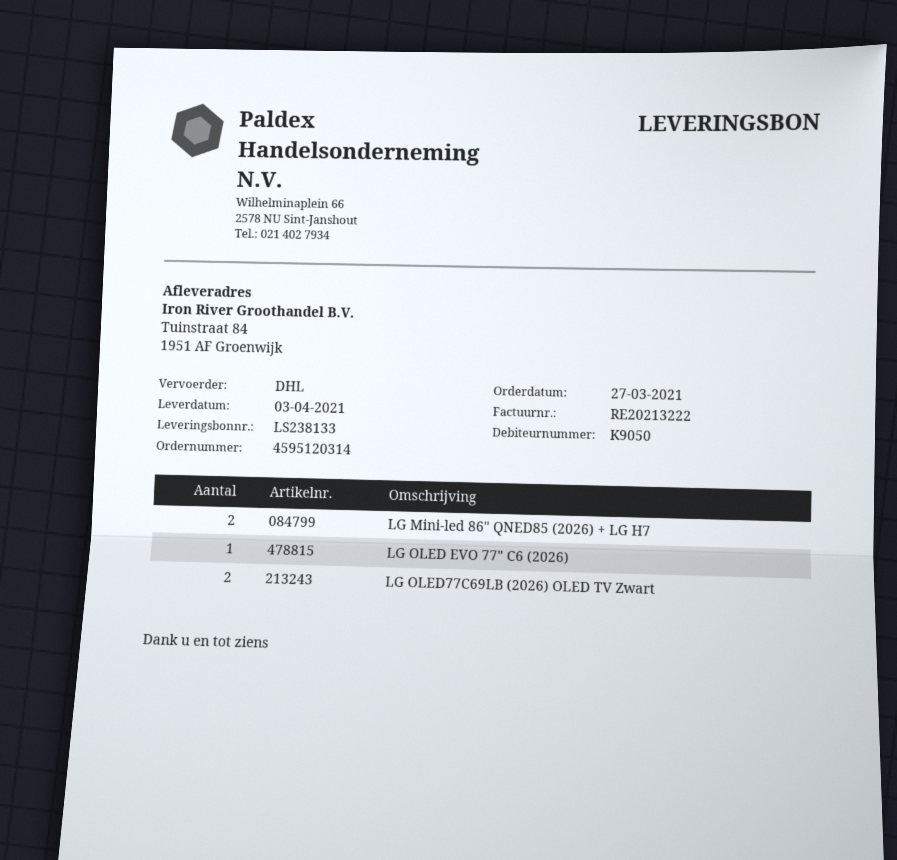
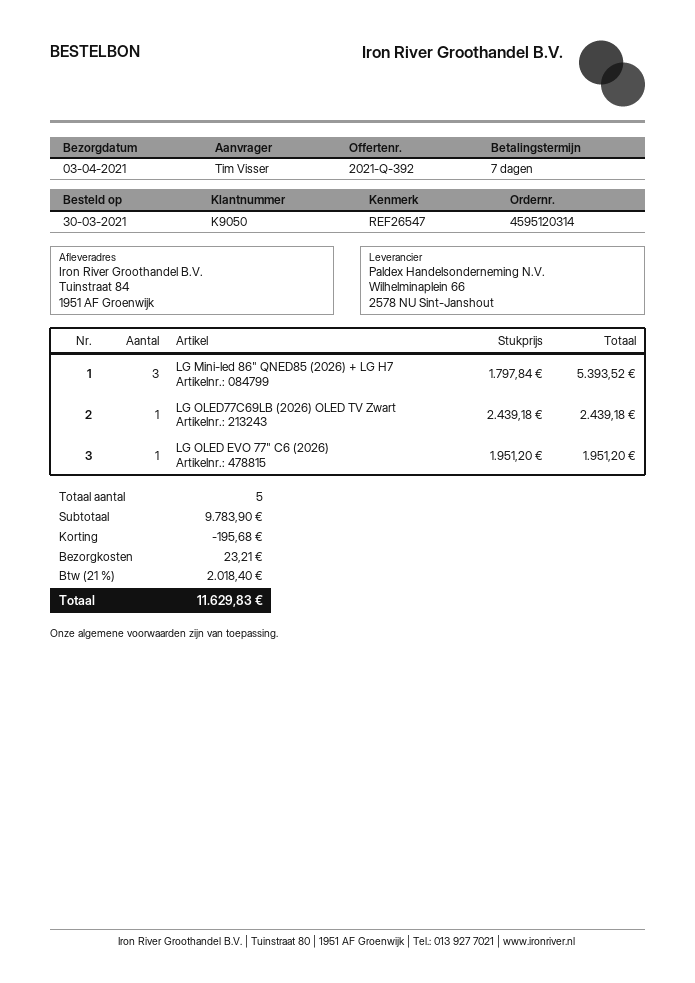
order date: 2021-03-27 -> 2021-03-30
LG Mini-led 86" QNED85 (2026) + LG H7: 2 -> 3
LG OLED77C69LB (2026) OLED TV Zwart: 2 -> 1

